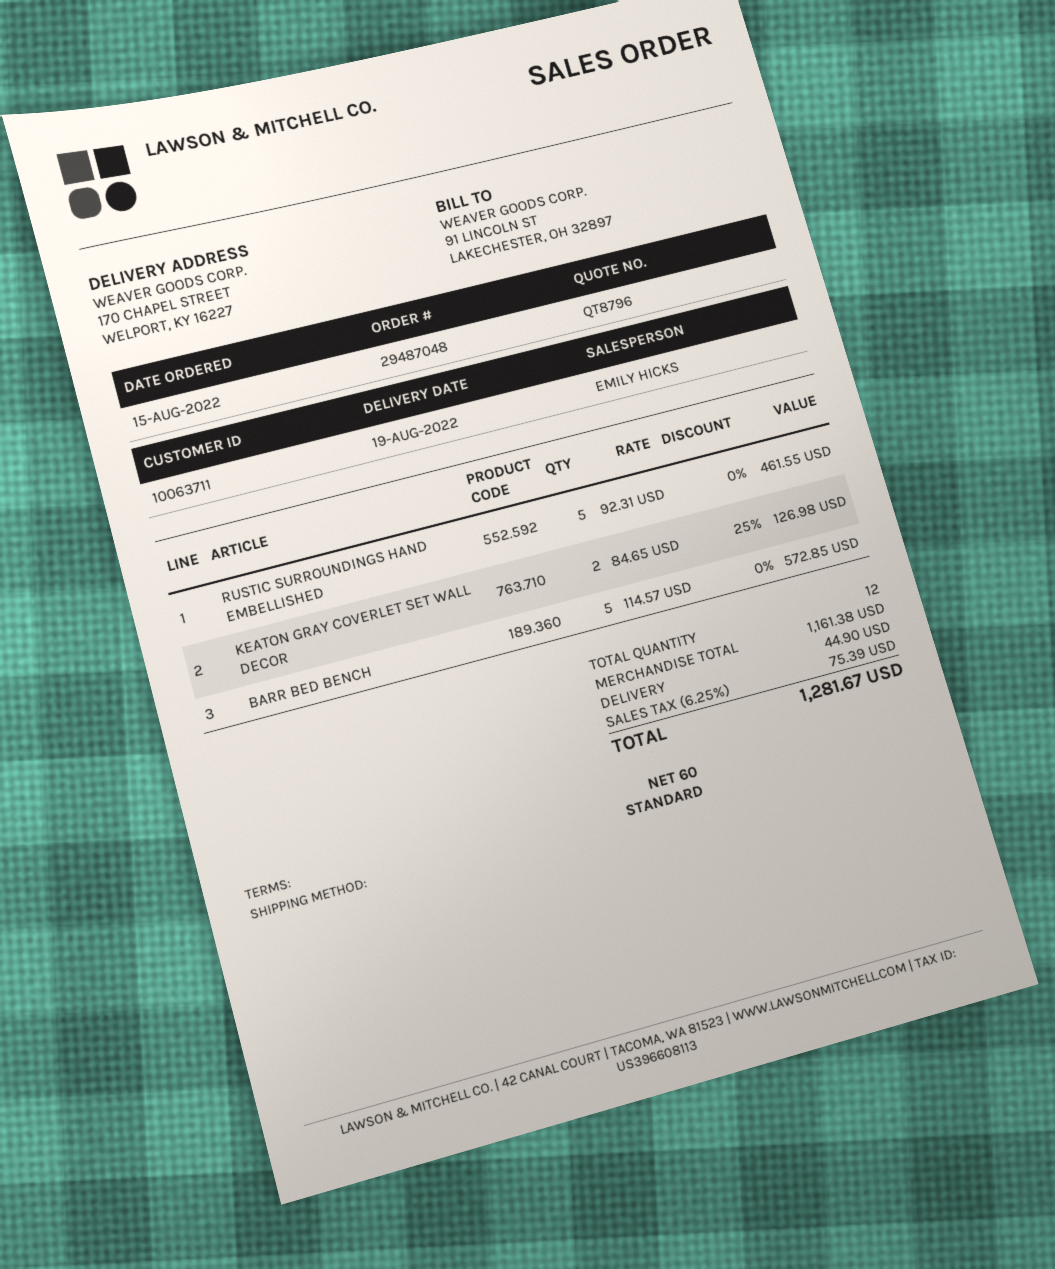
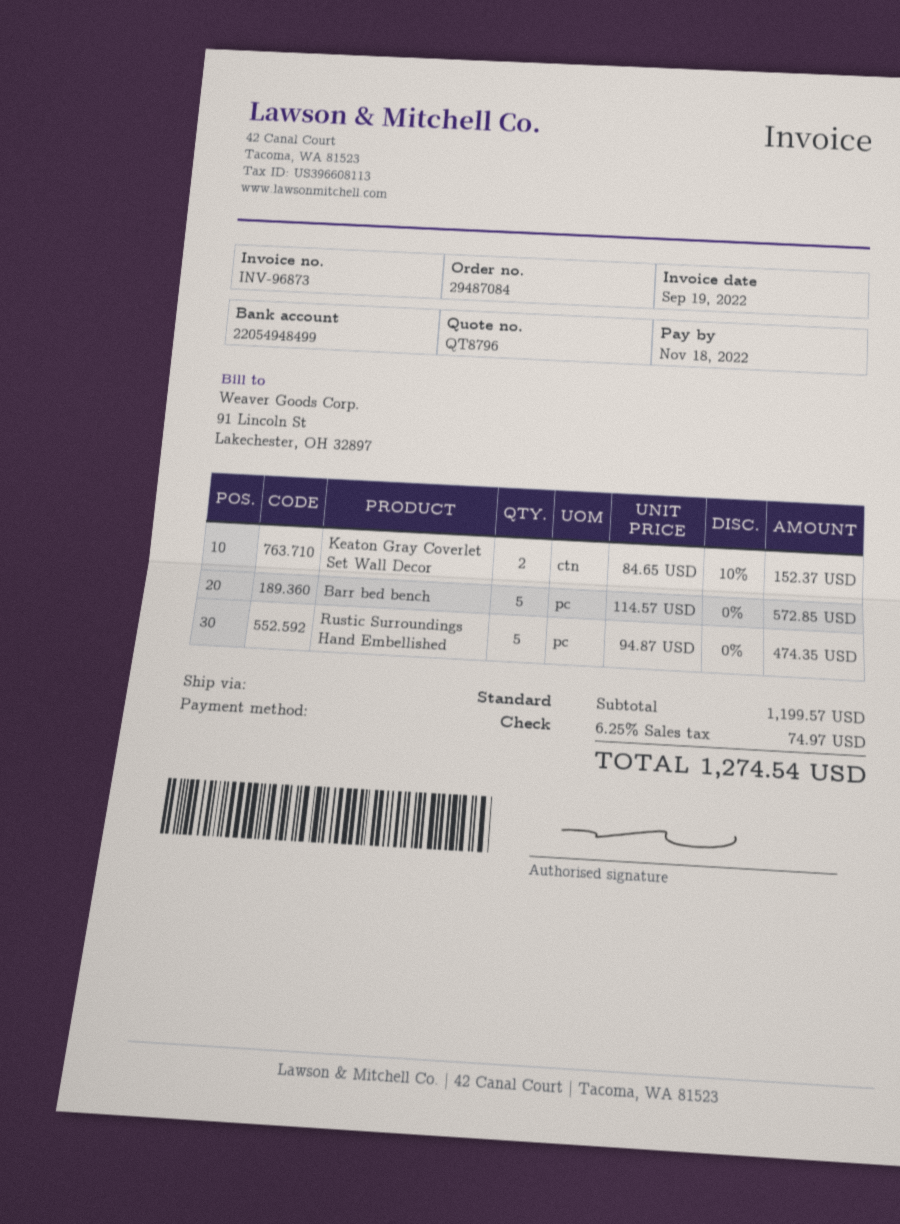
order number: 29487048 -> 29487084
RUSTIC SURROUNDINGS HAND EMBELLISHED: 5 x 92.31 = 461.55 -> 5 x 94.87 = 474.35
KEATON GRAY COVERLET SET WALL DECOR: 2 x 84.65 - 25% = 126.98 -> 2 x 84.65 - 10% = 152.37
subtotal: 1161.38 -> 1199.57
shipping: 44.90 -> none
tax: 6.25% = 75.39 -> 6.25% = 74.97
total: 1281.67 -> 1274.54

